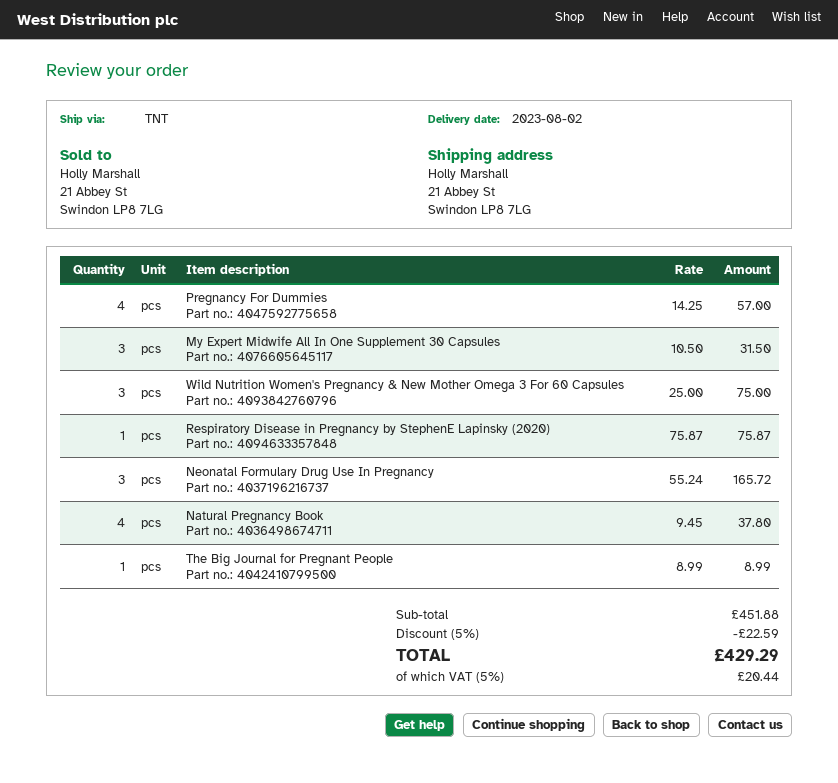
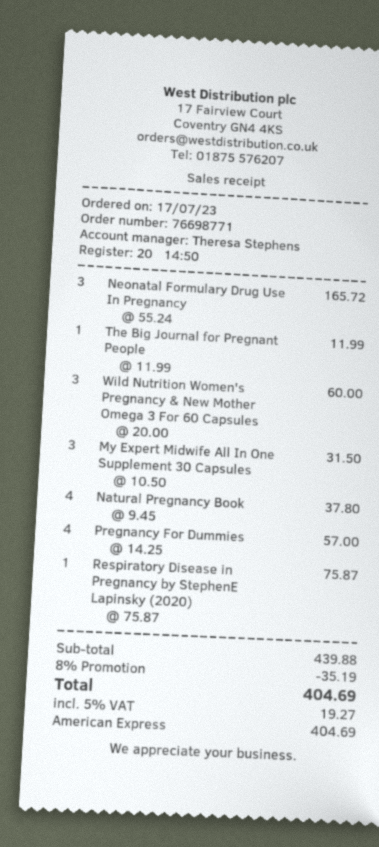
Wild Nutrition Women's Pregnancy & New Mother Omega 3 For 60 Capsules: 3 x 25.00 = 75.00 -> 3 x 20.00 = 60.00
The Big Journal for Pregnant People: 1 x 8.99 = 8.99 -> 1 x 11.99 = 11.99
subtotal: 451.88 -> 439.88
discount: 5% = 22.59 -> 8% = 35.19
tax: 5% = 20.44 -> 5% = 19.27
total: 429.29 -> 404.69

